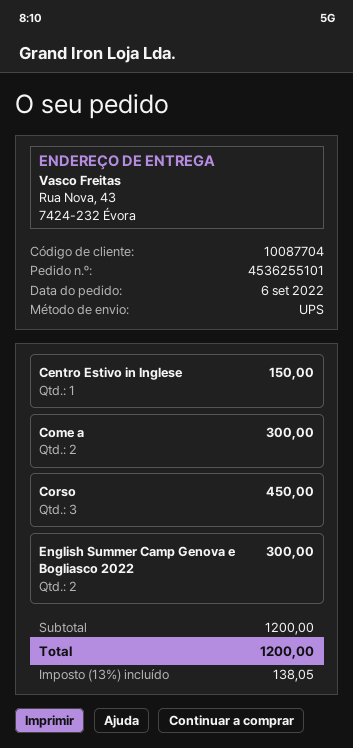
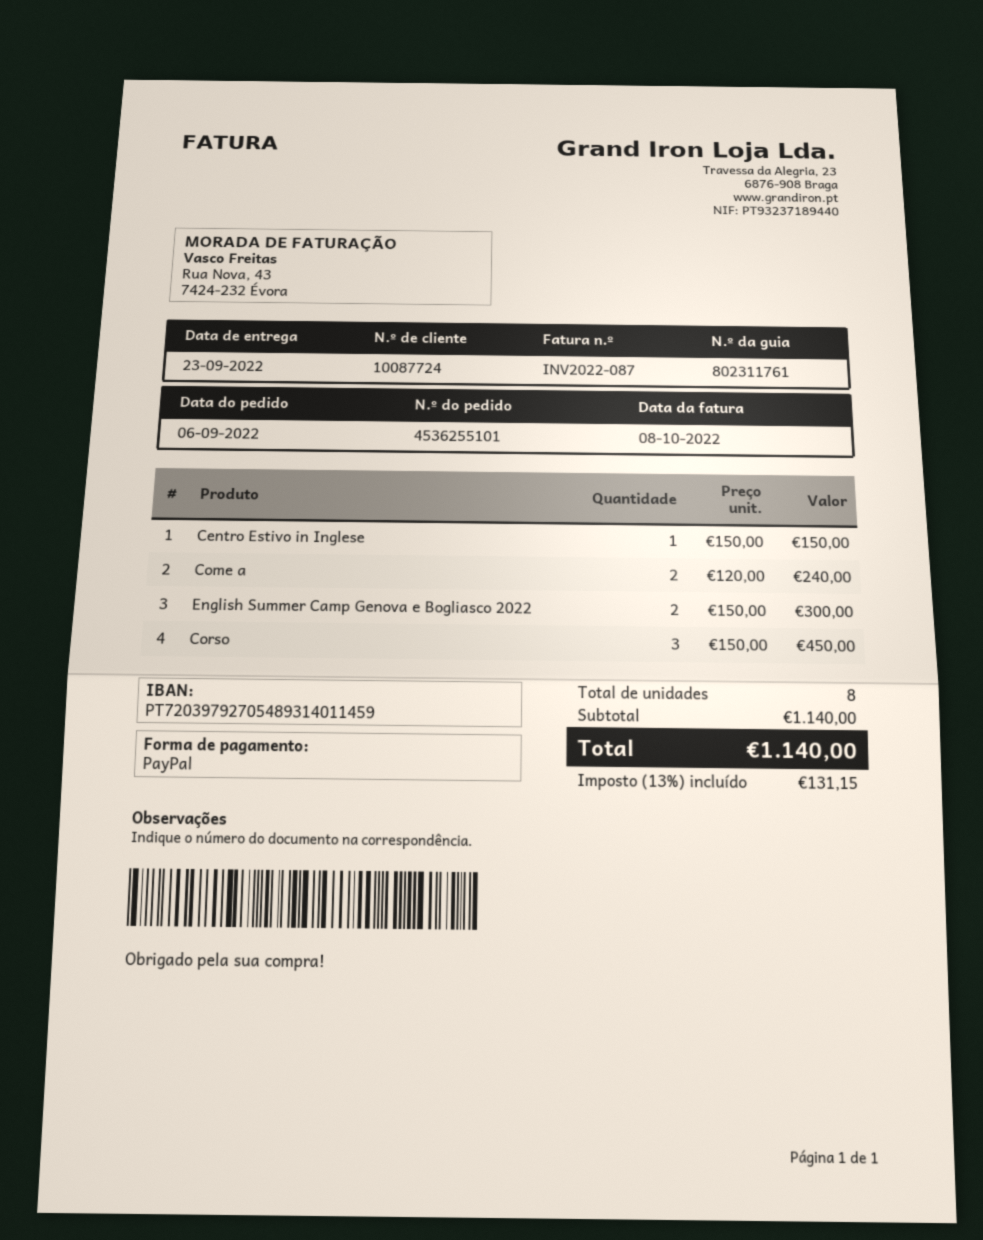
customer number: 10087704 -> 10087724
Come a: 2 for 300.00 -> 2 for 240.00
subtotal: 1200.00 -> 1140.00
tax: 13% = 138.05 -> 13% = 131.15
total: 1200.00 -> 1140.00

